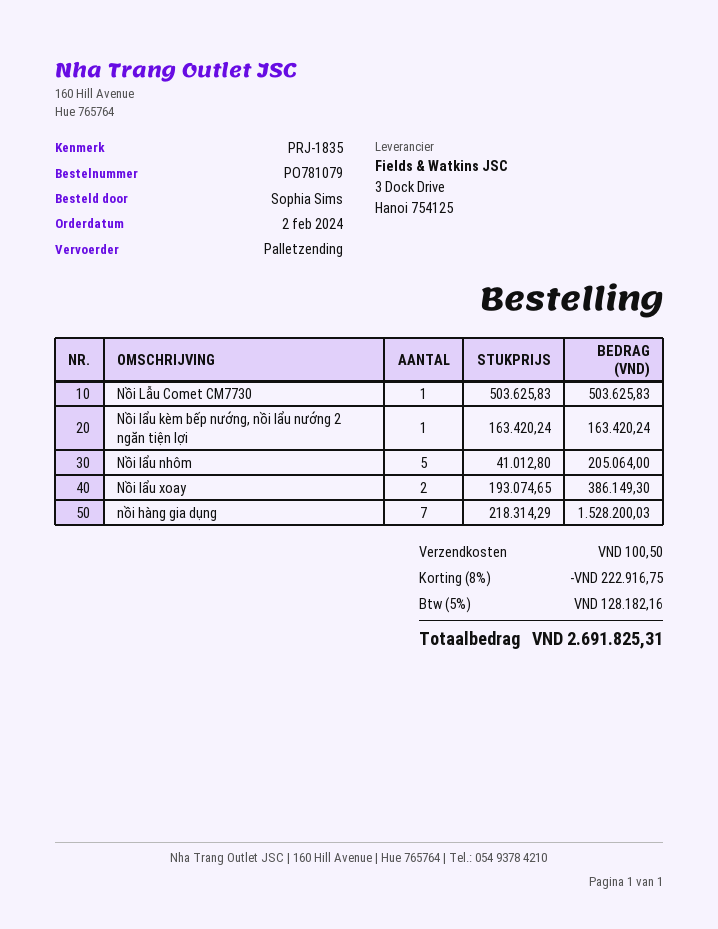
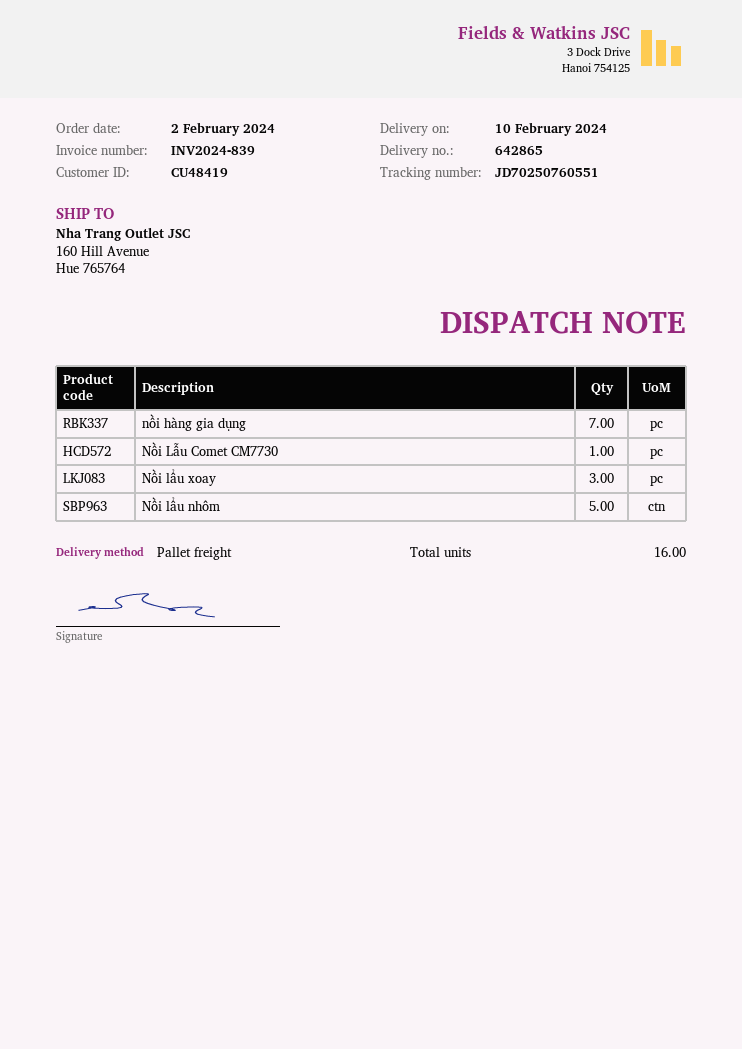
Nồi lẩu kèm bếp nướng, nồi lẩu nướng 2 ngăn tiện lợi: 1 -> none
Nồi lẩu xoay: 2 -> 3

